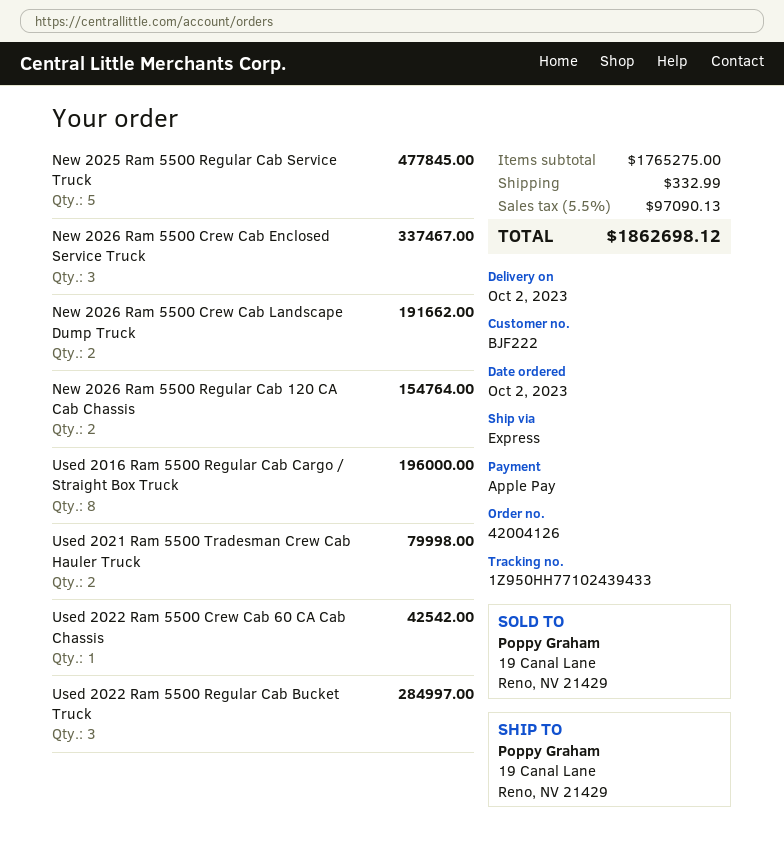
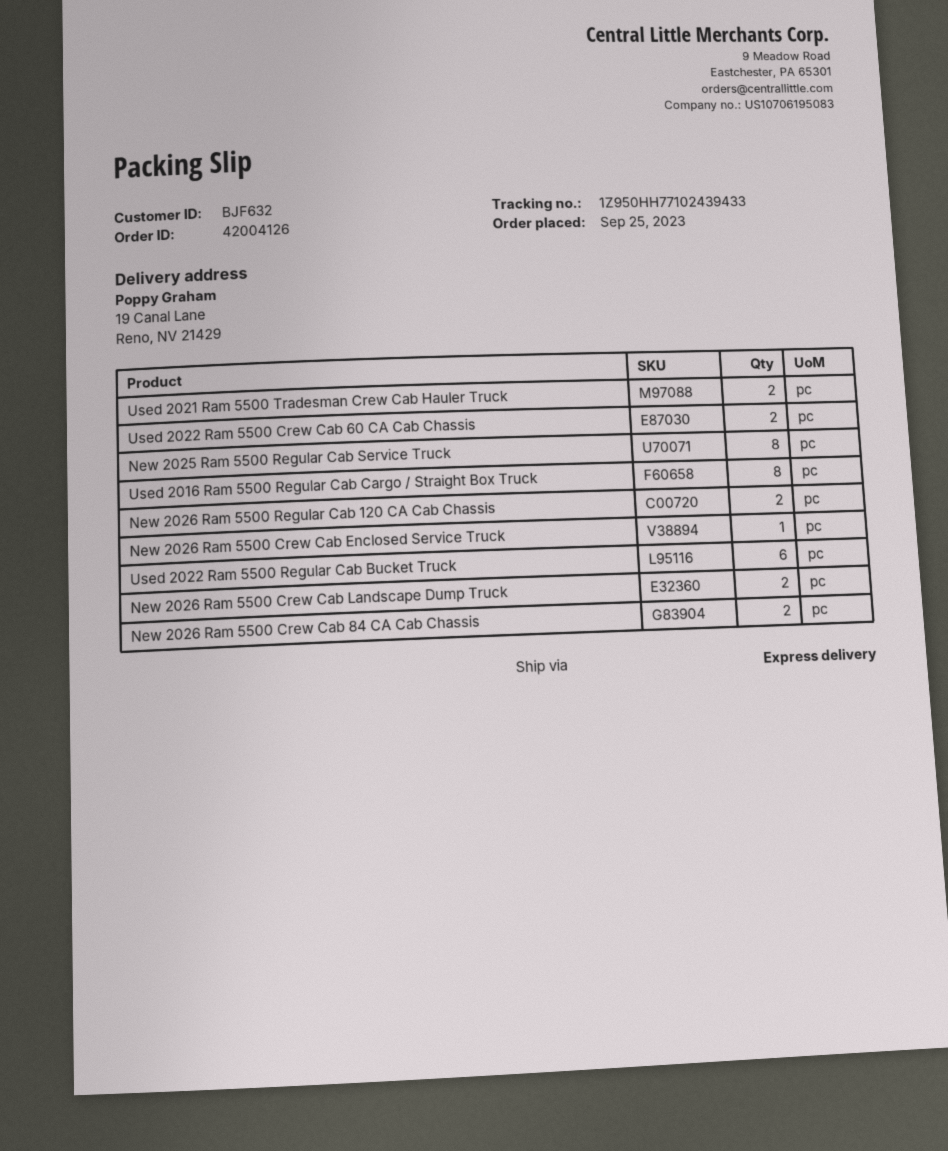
order date: 2023-10-02 -> 2023-09-25
customer number: BJF222 -> BJF632
New 2025 Ram 5500 Regular Cab Service Truck: 5 -> 8
New 2026 Ram 5500 Crew Cab Enclosed Service Truck: 3 -> 1
Used 2022 Ram 5500 Crew Cab 60 CA Cab Chassis: 1 -> 2
Used 2022 Ram 5500 Regular Cab Bucket Truck: 3 -> 6
New 2026 Ram 5500 Crew Cab 84 CA Cab Chassis: none -> 2

